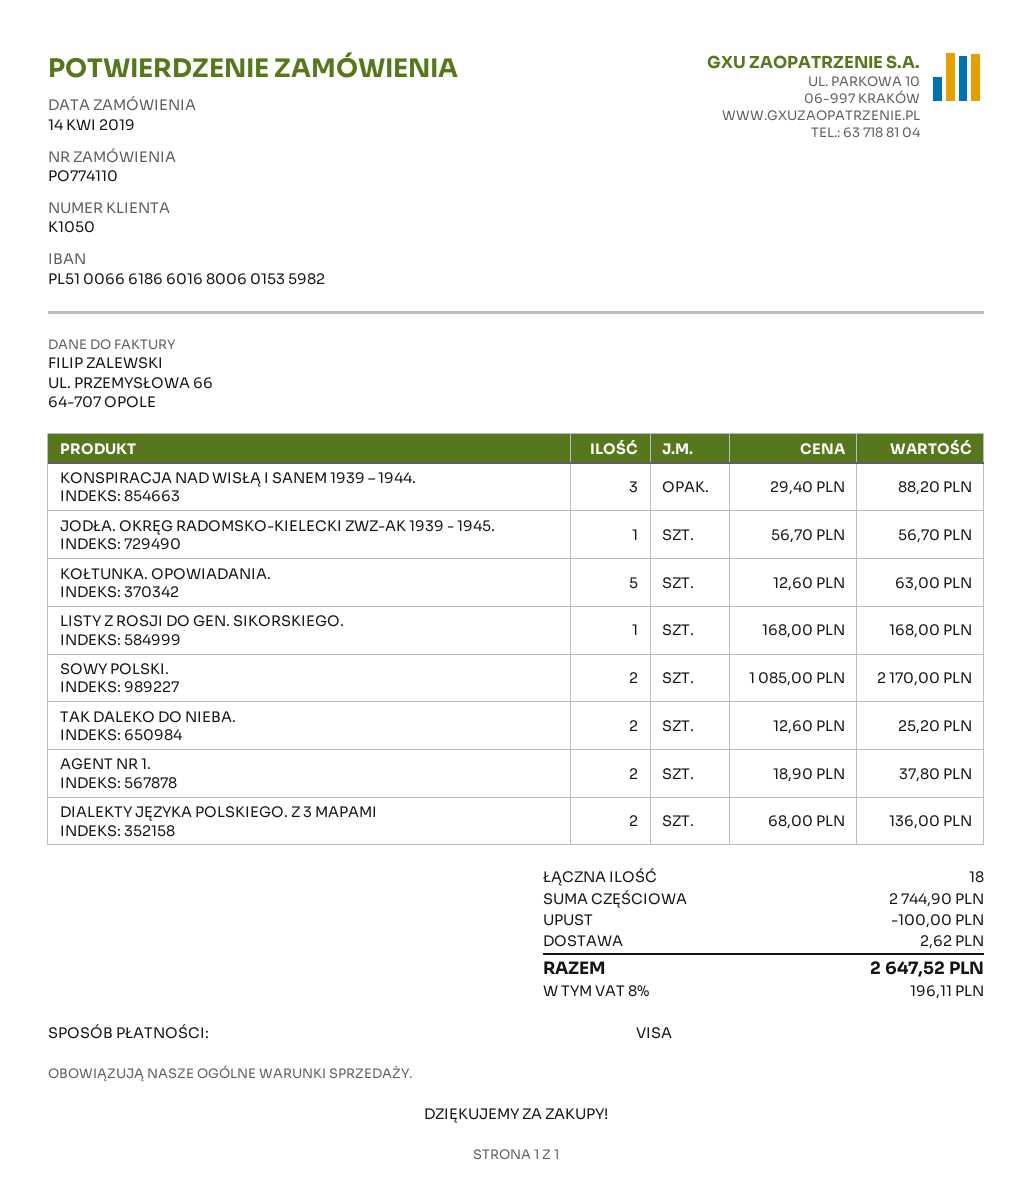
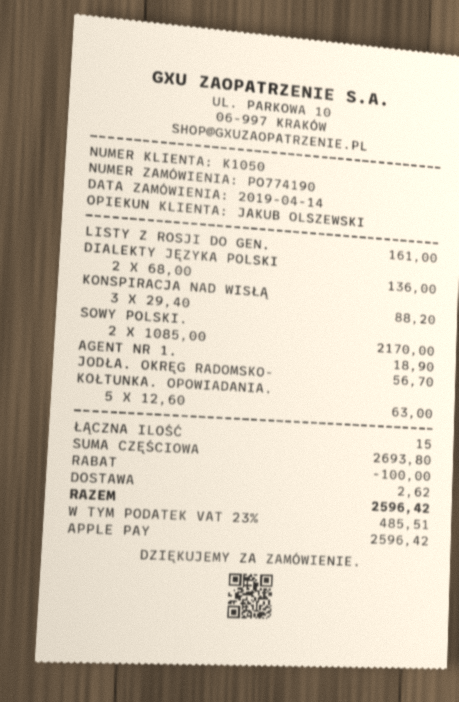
order number: PO774110 -> PO774190
payment method: Visa -> Apple Pay
LISTY Z ROSJI DO GEN. SIKORSKIEGO.: 1 x 168.00 = 168.00 -> 1 x 161.00 = 161.00
TAK DALEKO DO NIEBA.: 2 x 12.60 = 25.20 -> none
AGENT NR 1.: 2 x 18.90 = 37.80 -> 1 x 18.90 = 18.90
total quantity: 18 -> 15
subtotal: 2744.90 -> 2693.80
tax: 8% = 196.11 -> 23% = 485.51
total: 2647.52 -> 2596.42

